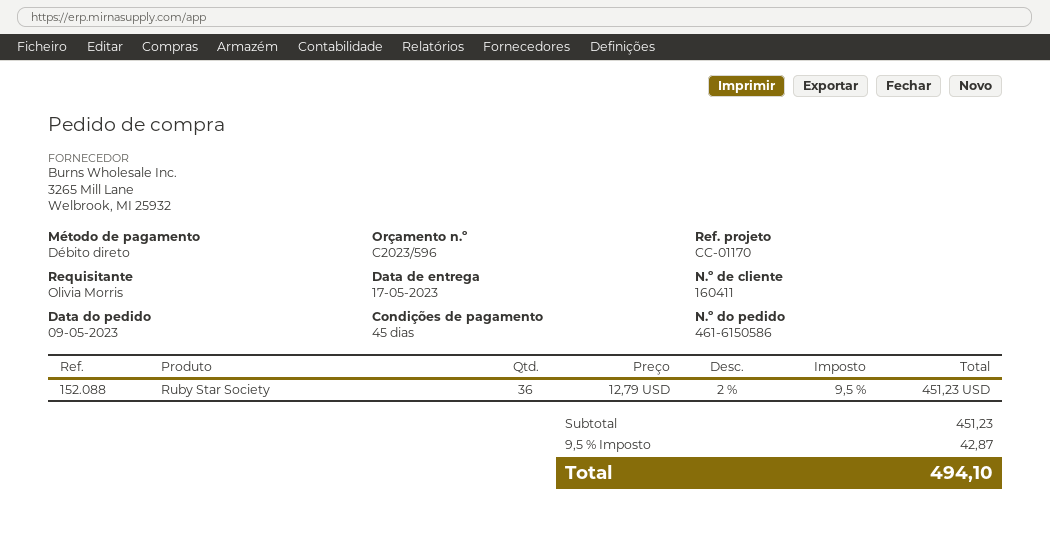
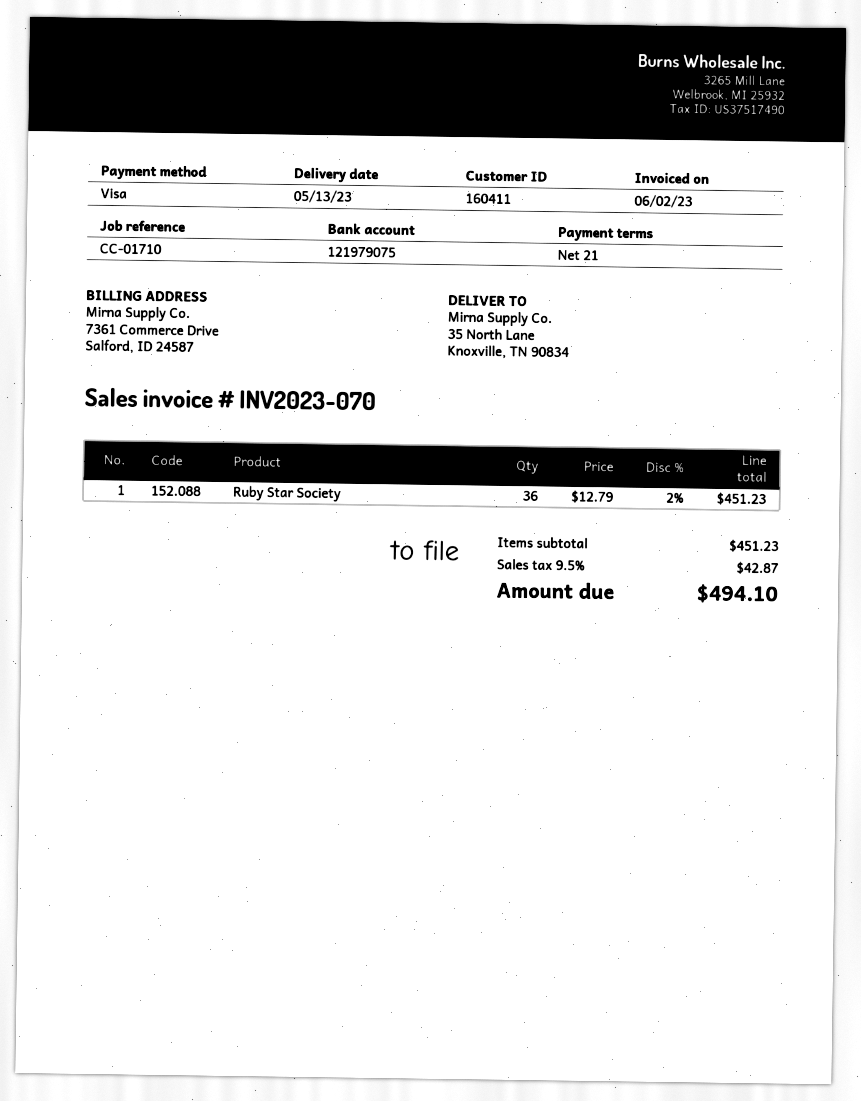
delivery date: 2023-05-17 -> 2023-05-13
payment terms: 45 days -> 21 days
reference: CC-01170 -> CC-01710
payment method: direct debit -> Visa

